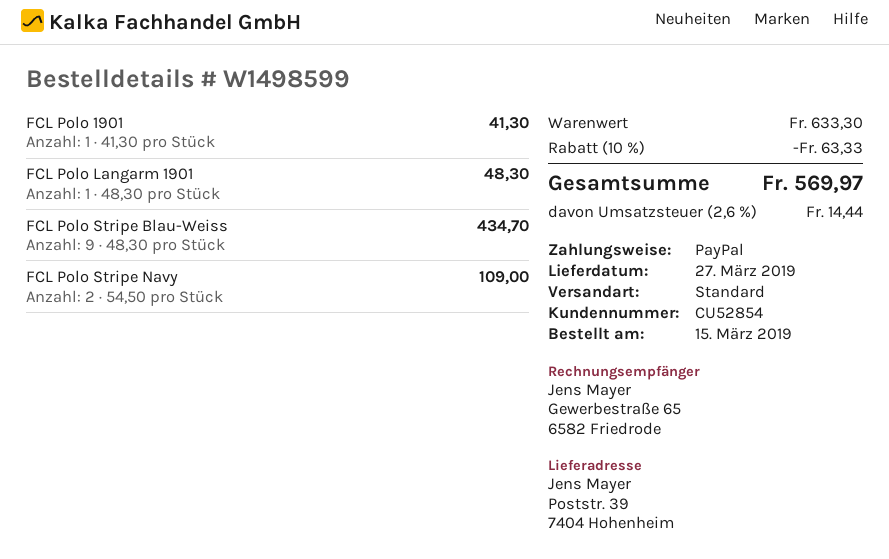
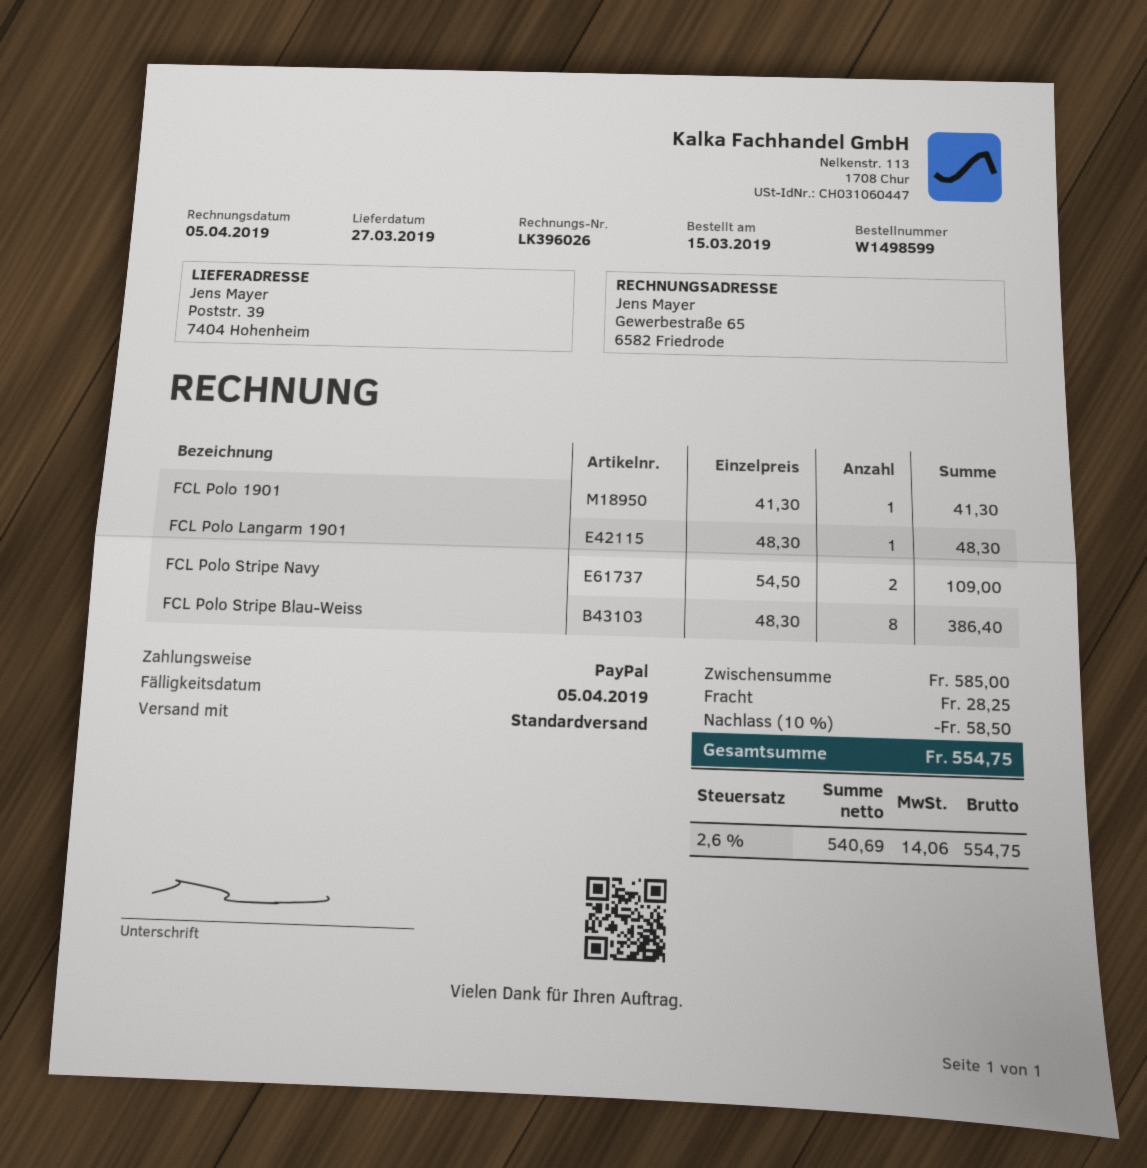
FCL Polo Stripe Blau-Weiss: 9 x 48.30 = 434.70 -> 8 x 48.30 = 386.40
subtotal: 633.30 -> 585.00
discount: 10% = 63.33 -> 10% = 58.50
shipping: none -> 28.25
tax: 2.6% = 14.44 -> 2.6% = 14.06
total: 569.97 -> 554.75

